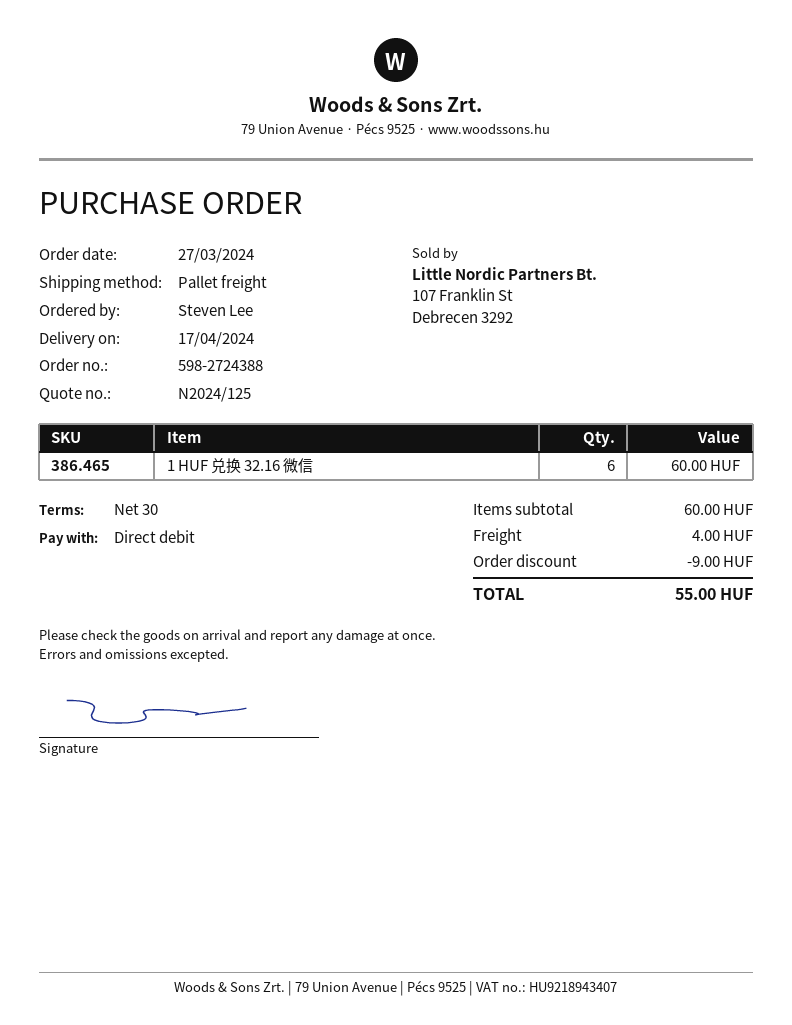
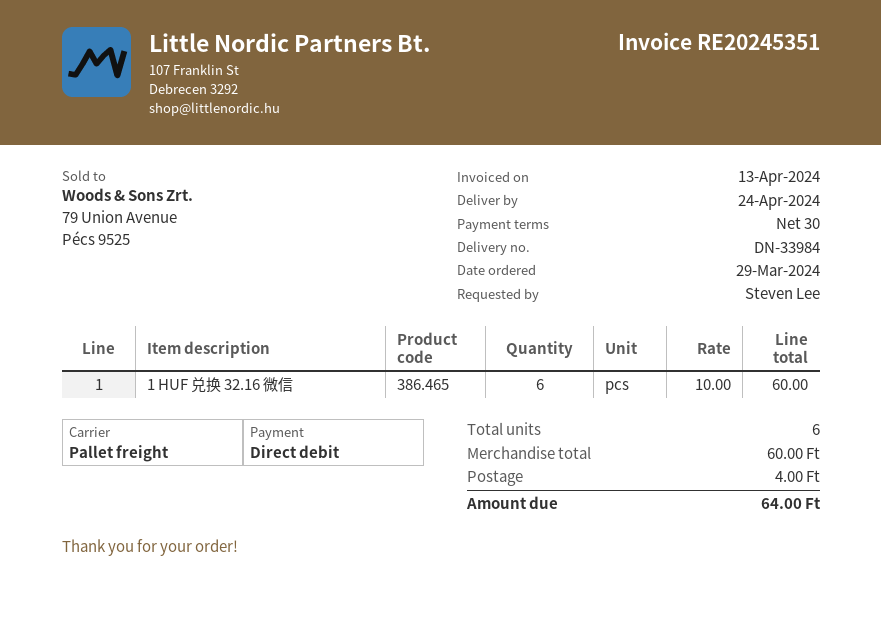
order date: 2024-03-27 -> 2024-03-29
delivery date: 2024-04-17 -> 2024-04-24
discount: 9.00 -> none
total: 55.00 -> 64.00

